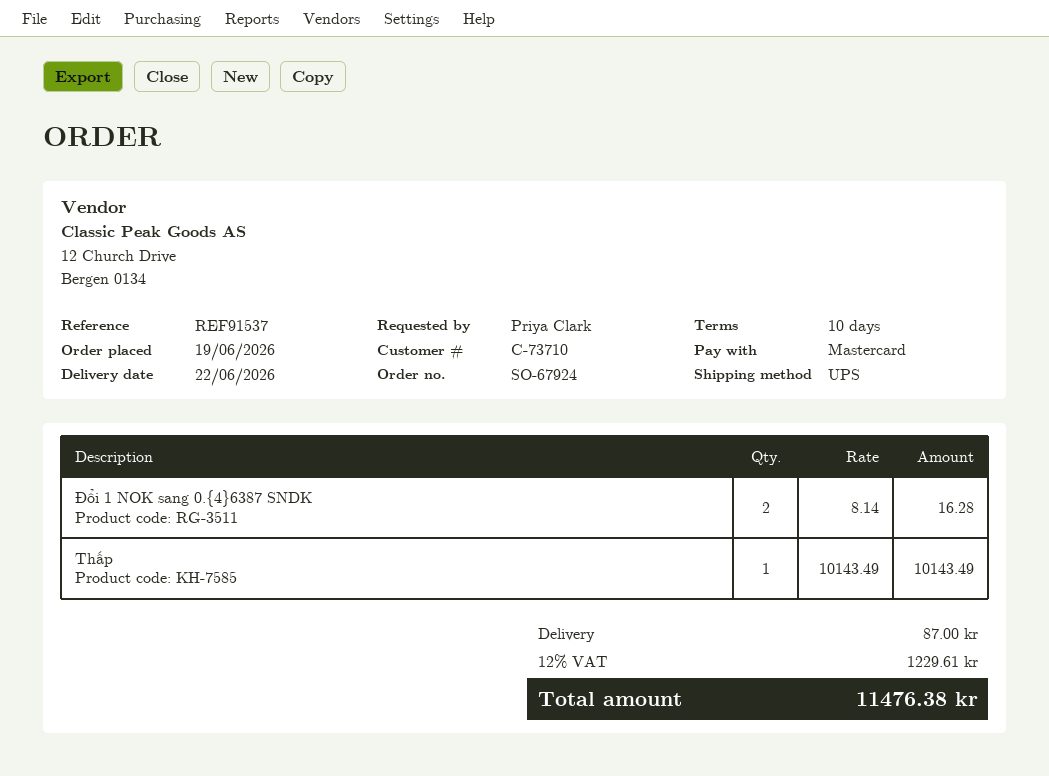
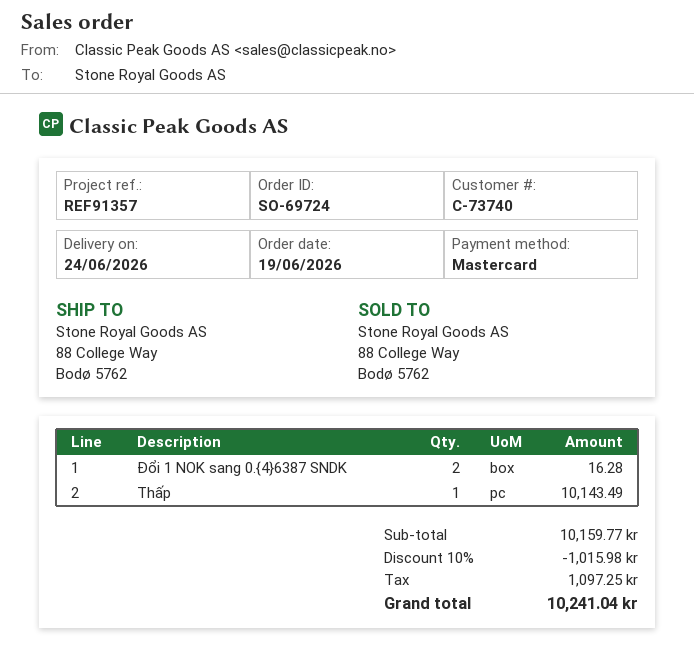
order number: SO-67924 -> SO-69724
delivery date: 2026-06-22 -> 2026-06-24
customer number: C-73710 -> C-73740
reference: REF91537 -> REF91357
discount: none -> 10% = 1015.98
shipping: 87.00 -> none
tax: 1229.61 -> 1097.25
total: 11476.38 -> 10241.04

